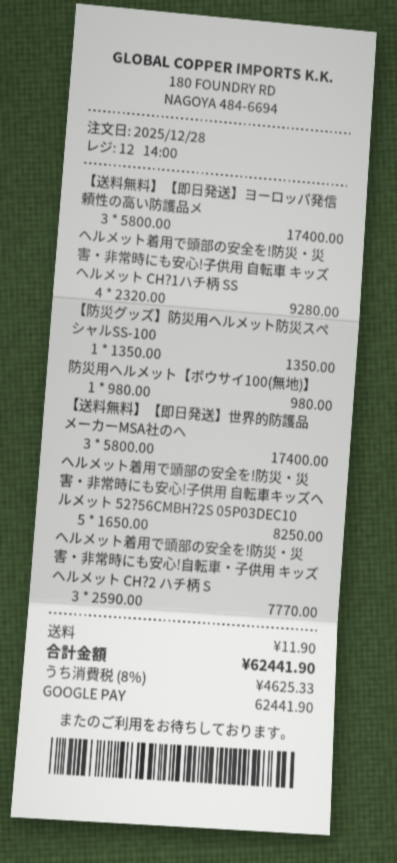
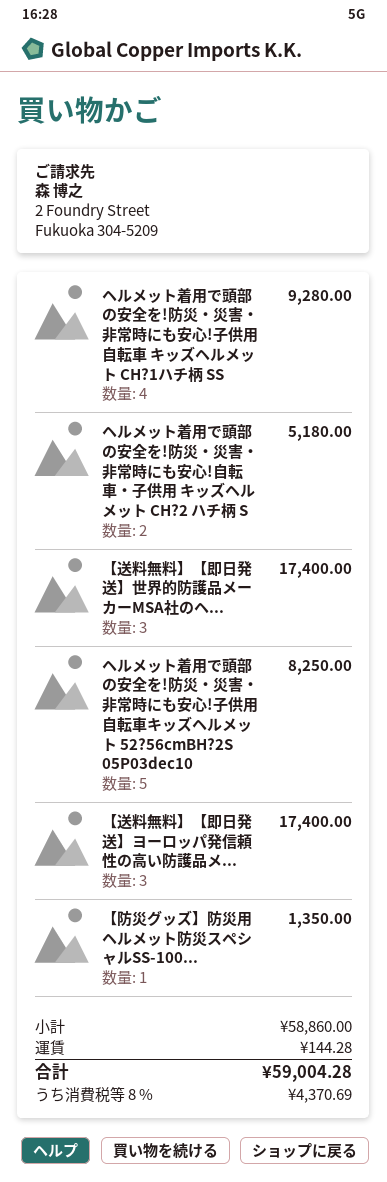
防災用ヘルメット【ボウサイ100(無地)】: 1 for 980.00 -> none
ヘルメット着用で頭部の安全を!防災・災害・非常時にも安心!自転車・子供用 キッズヘルメット CH?2 ハチ柄 S: 3 for 7770.00 -> 2 for 5180.00
shipping: 11.90 -> 144.28
tax: 8% = 4625.33 -> 8% = 4370.69
total: 62441.90 -> 59004.28

